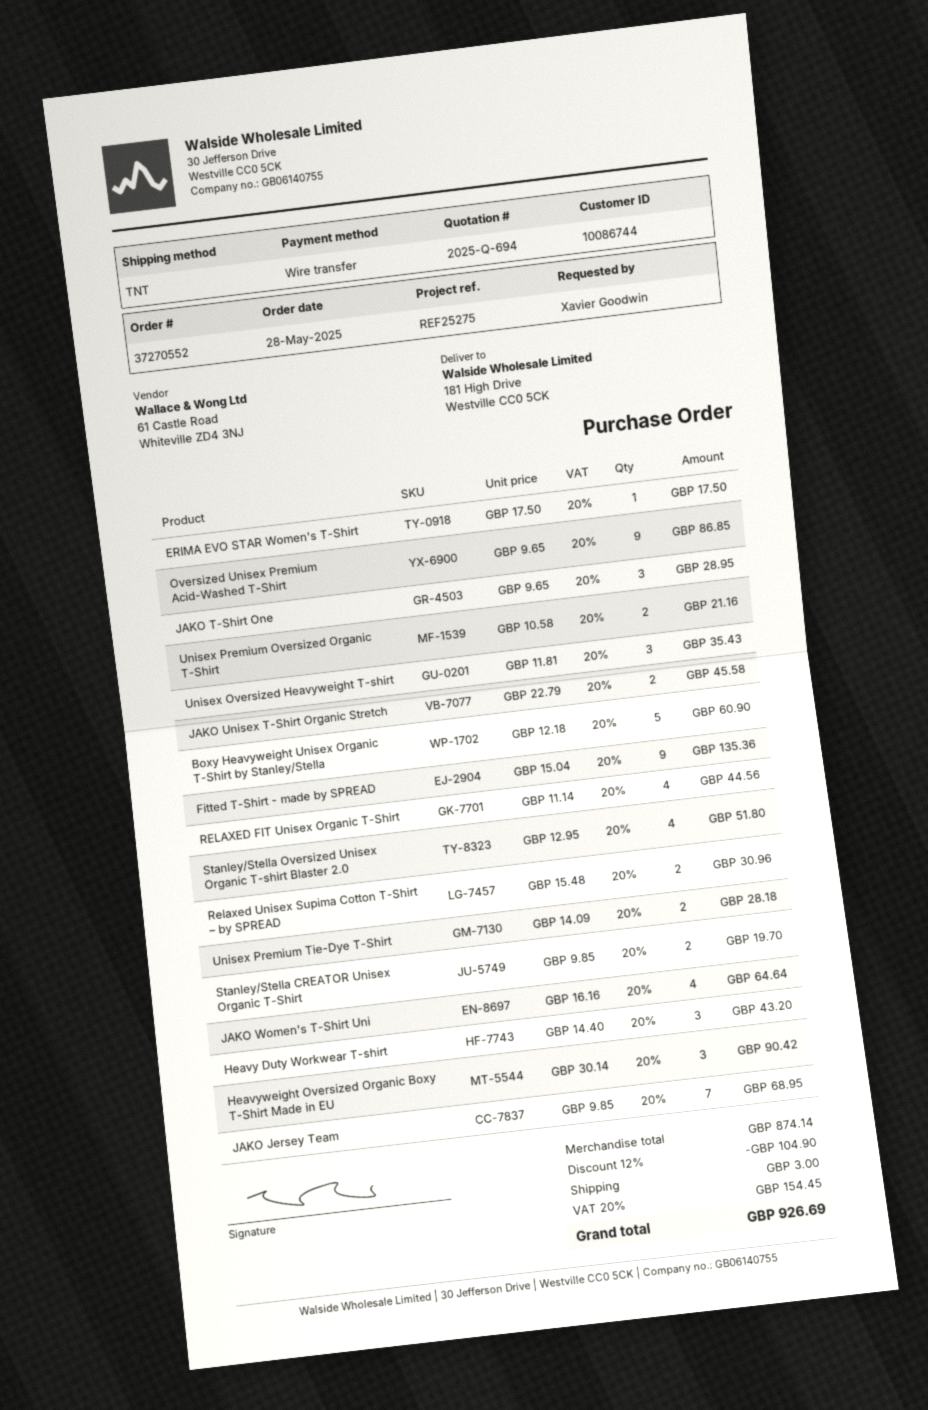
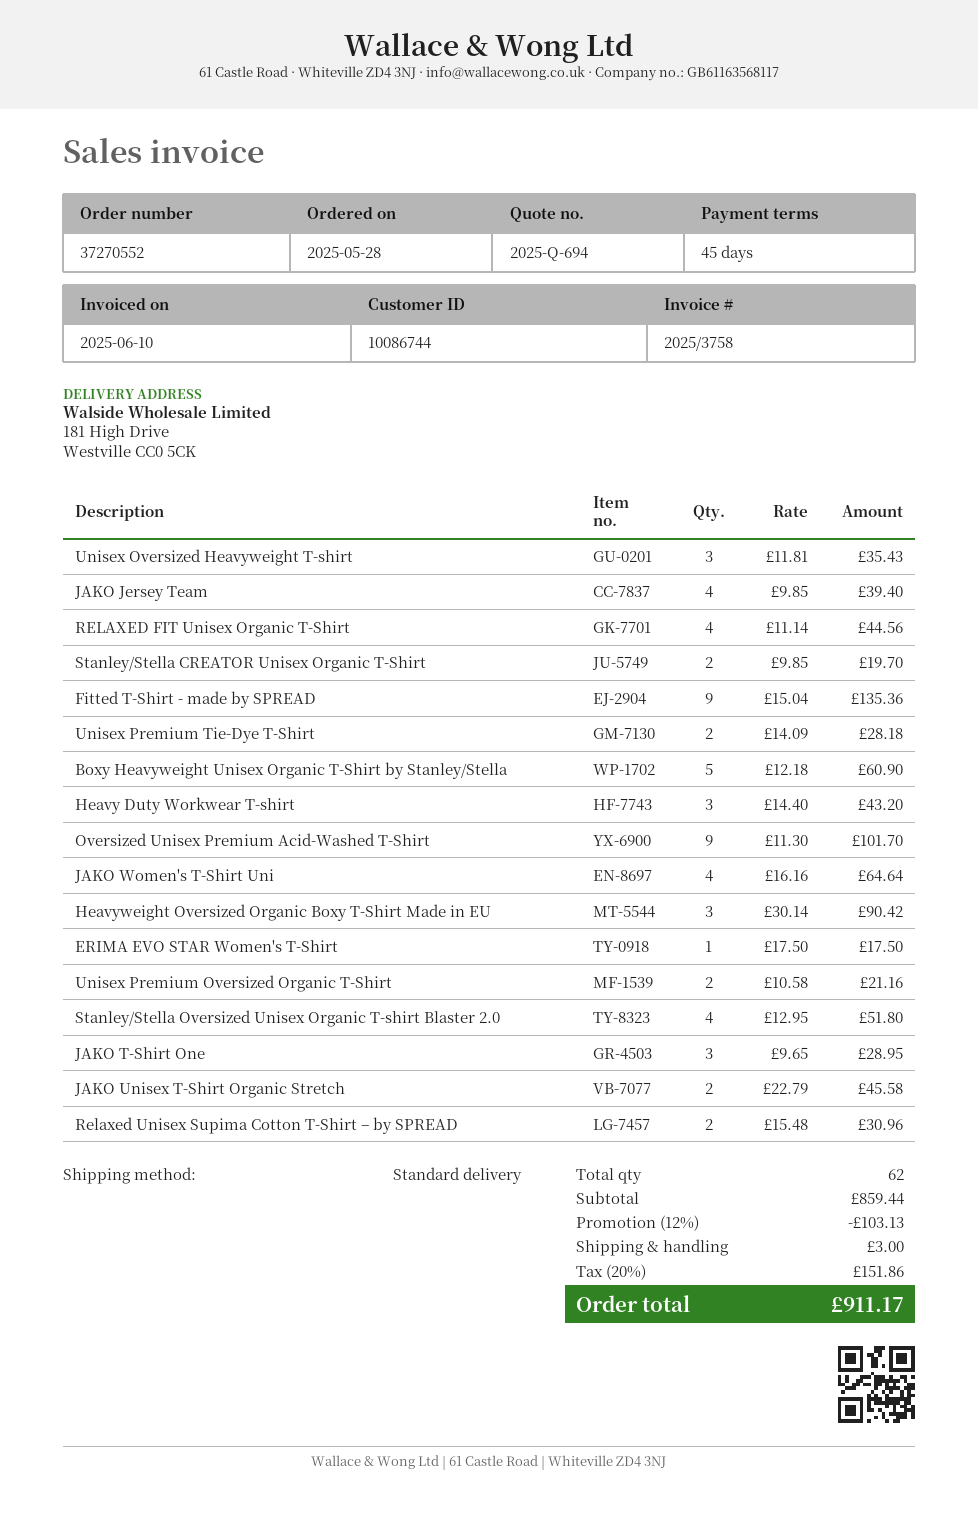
shipping method: TNT -> standard
Oversized Unisex Premium Acid-Washed T-Shirt: 9 x 9.65 = 86.85 -> 9 x 11.30 = 101.70
JAKO Jersey Team: 7 x 9.85 = 68.95 -> 4 x 9.85 = 39.40
subtotal: 874.14 -> 859.44
discount: 12% = 104.90 -> 12% = 103.13
tax: 20% = 154.45 -> 20% = 151.86
total: 926.69 -> 911.17

